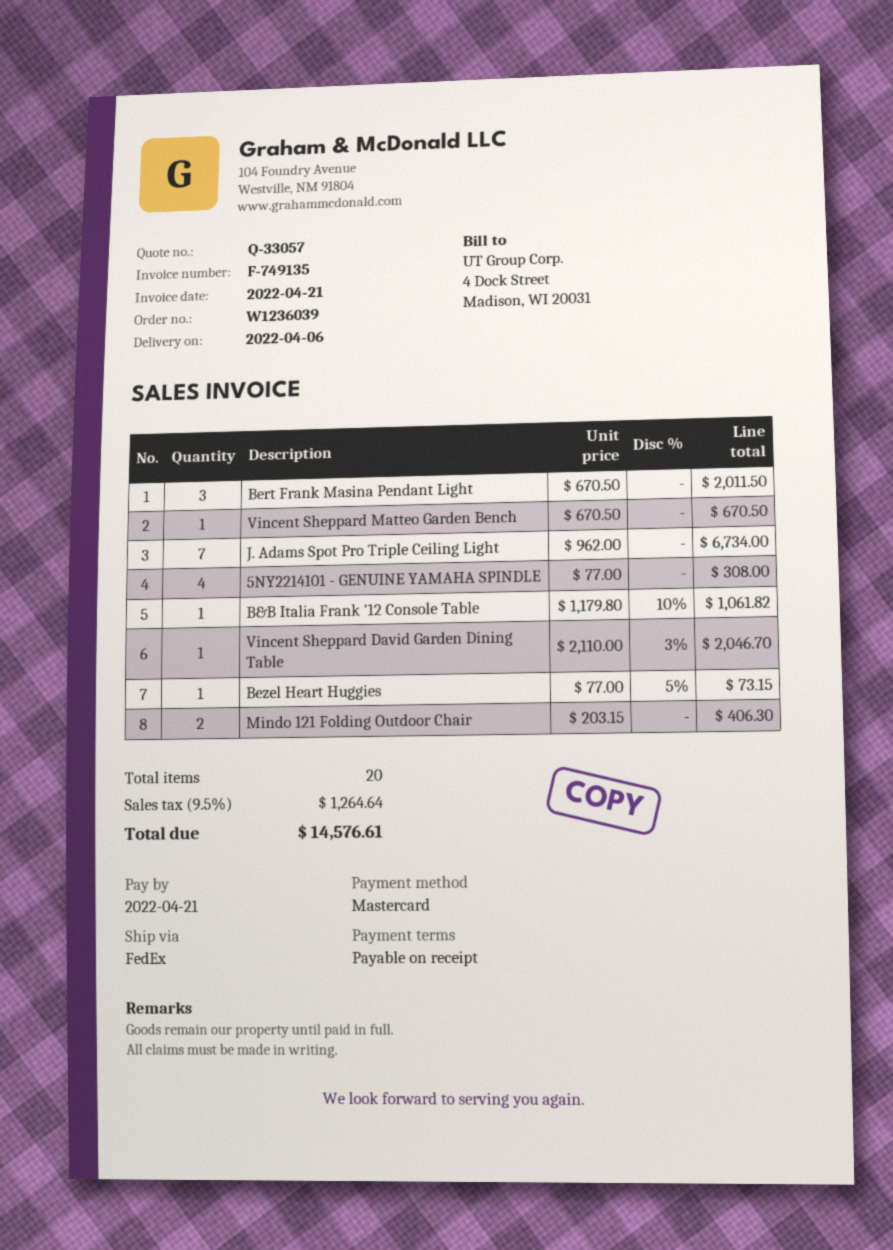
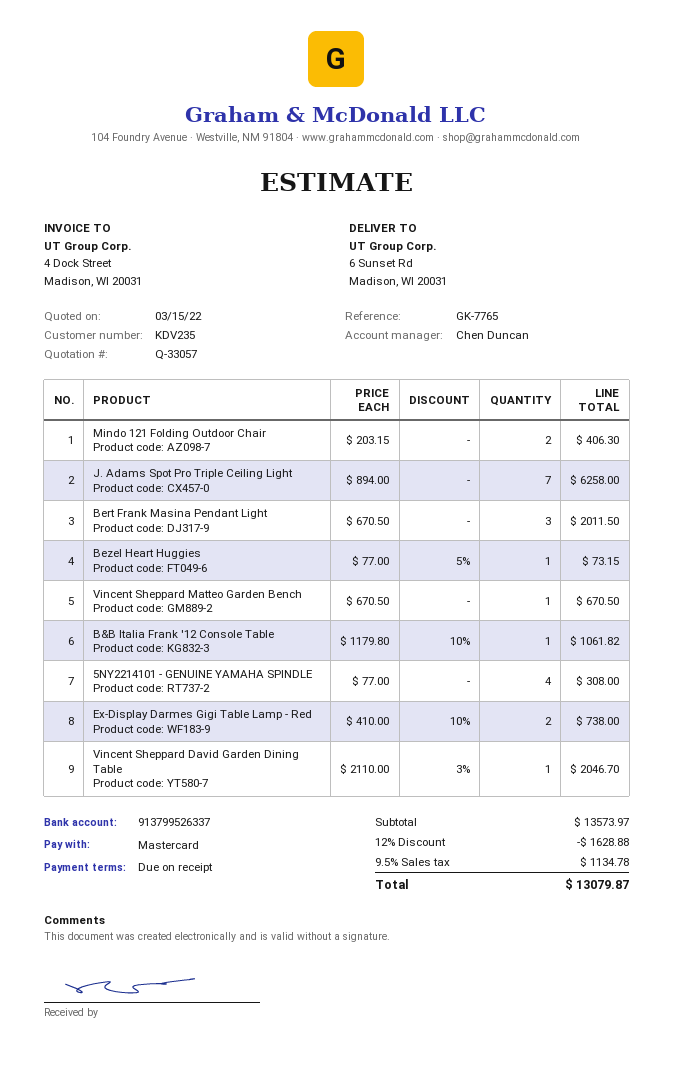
J. Adams Spot Pro Triple Ceiling Light: 7 x 962.00 = 6734.00 -> 7 x 894.00 = 6258.00
Ex-Display Darmes Gigi Table Lamp - Red: none -> 2 x 410.00 - 10% = 738.00
discount: none -> 12% = 1628.88
tax: 9.5% = 1264.64 -> 9.5% = 1134.78
total: 14576.61 -> 13079.87

